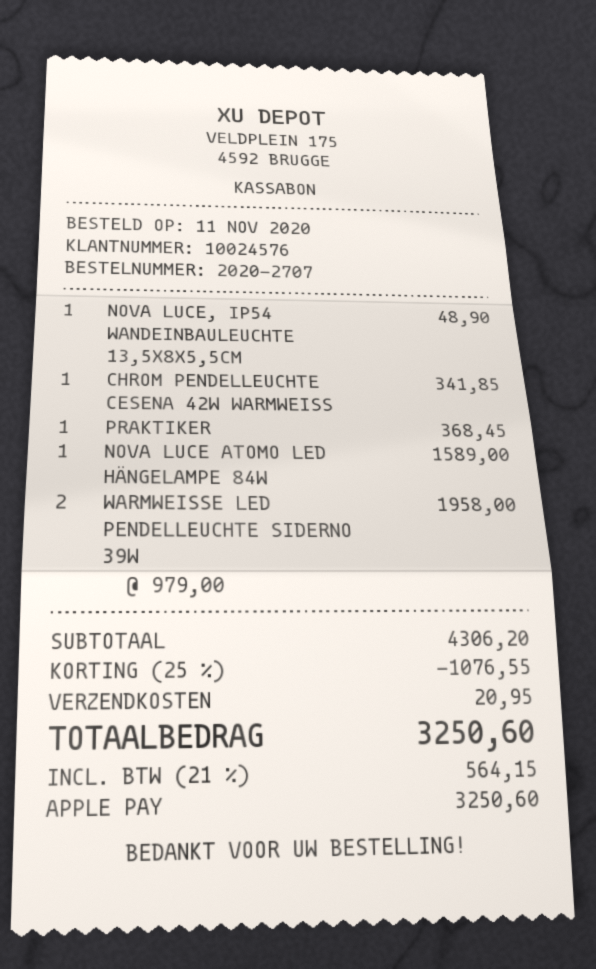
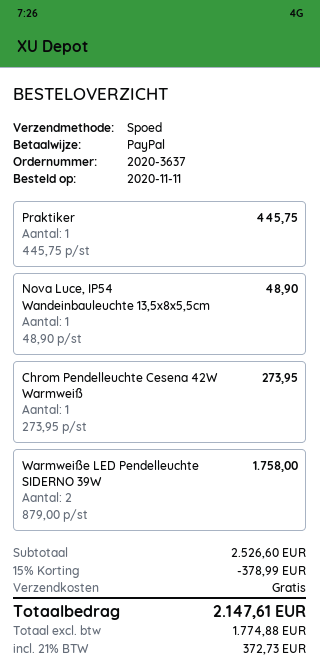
order number: 2020-2707 -> 2020-3637
payment method: Apple Pay -> PayPal
CHROM PENDELLEUCHTE CESENA 42W WARMWEISS: 1 x 341.85 = 341.85 -> 1 x 273.95 = 273.95
PRAKTIKER: 1 x 368.45 = 368.45 -> 1 x 445.75 = 445.75
NOVA LUCE ATOMO LED HÄNGELAMPE 84W: 1 x 1589.00 = 1589.00 -> none
WARMWEISSE LED PENDELLEUCHTE SIDERNO 39W: 2 x 979.00 = 1958.00 -> 2 x 879.00 = 1758.00
subtotal: 4306.20 -> 2526.60
discount: 25% = 1076.55 -> 15% = 378.99
shipping: 20.95 -> 0.00
tax: 21% = 564.15 -> 21% = 372.73
total: 3250.60 -> 2147.61

